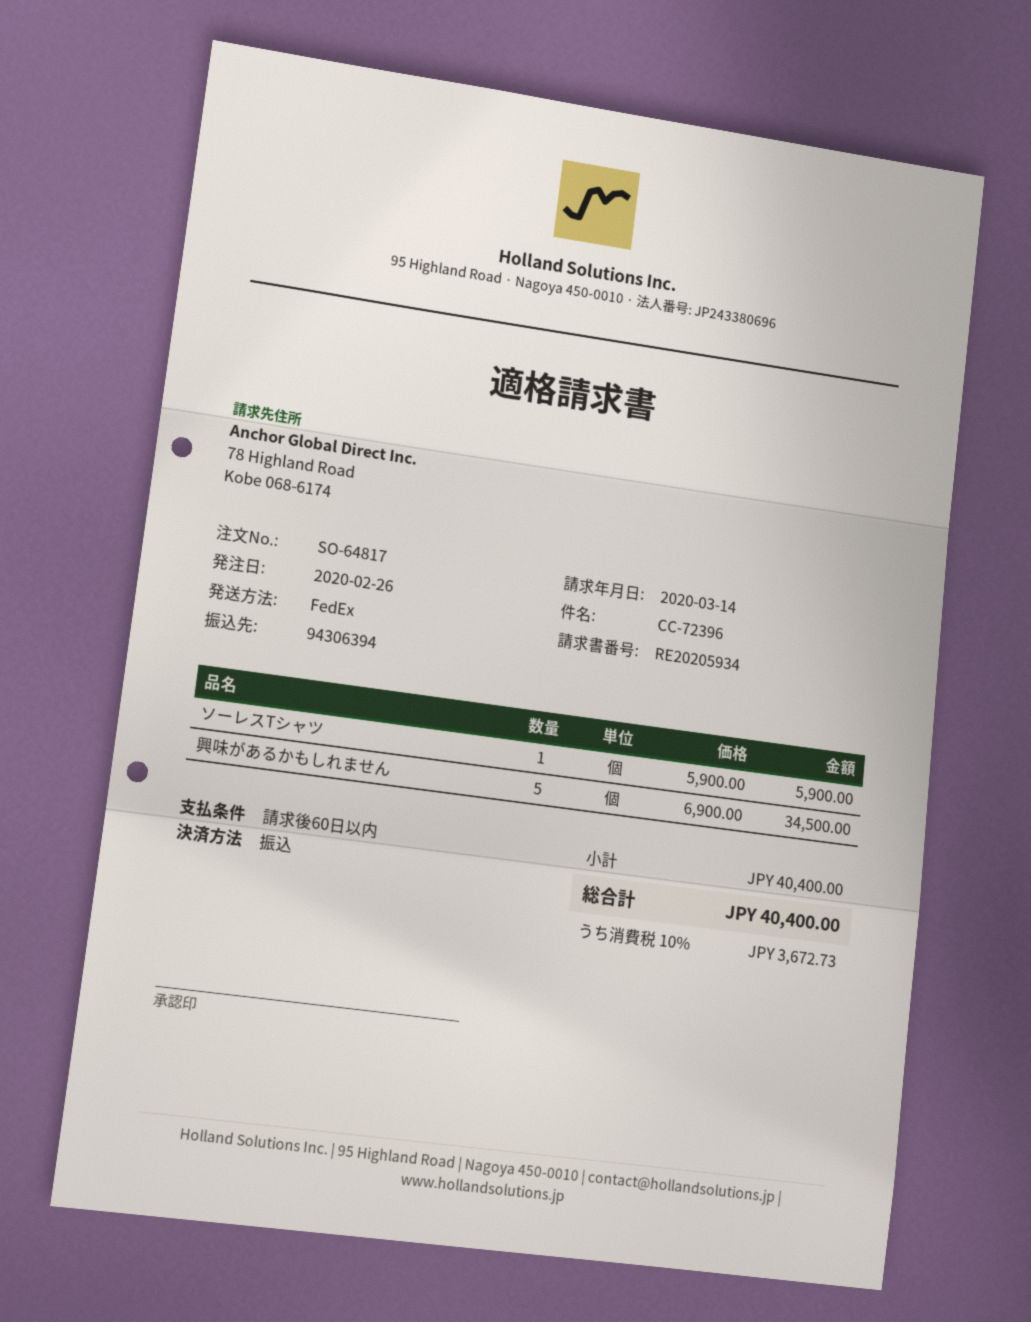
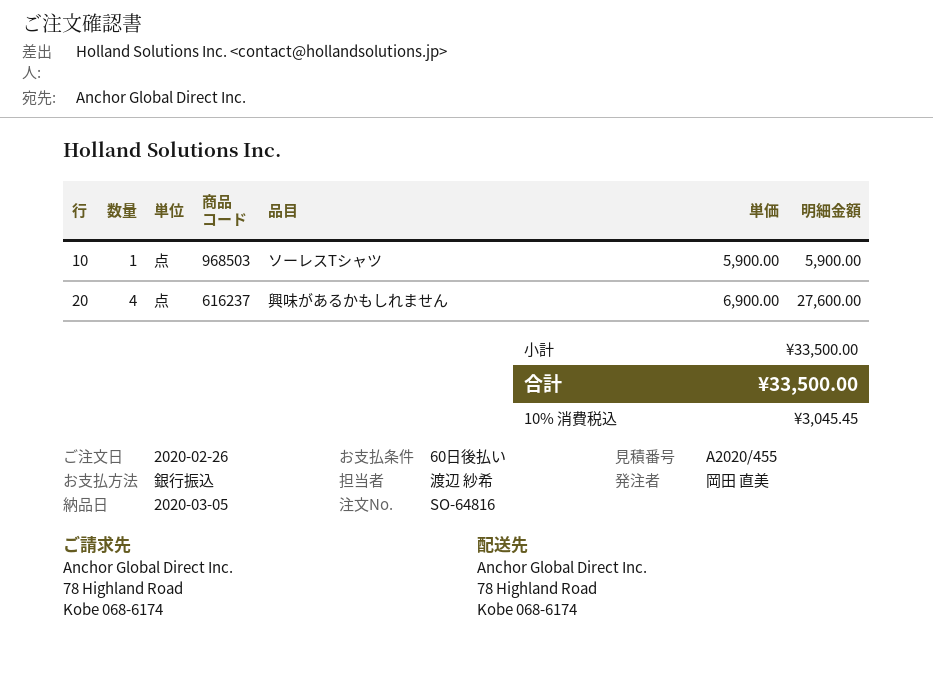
order number: SO-64817 -> SO-64816
興味があるかもしれません: 5 x 6900.00 = 34500.00 -> 4 x 6900.00 = 27600.00
subtotal: 40400.00 -> 33500.00
tax: 10% = 3672.73 -> 10% = 3045.45
total: 40400.00 -> 33500.00

